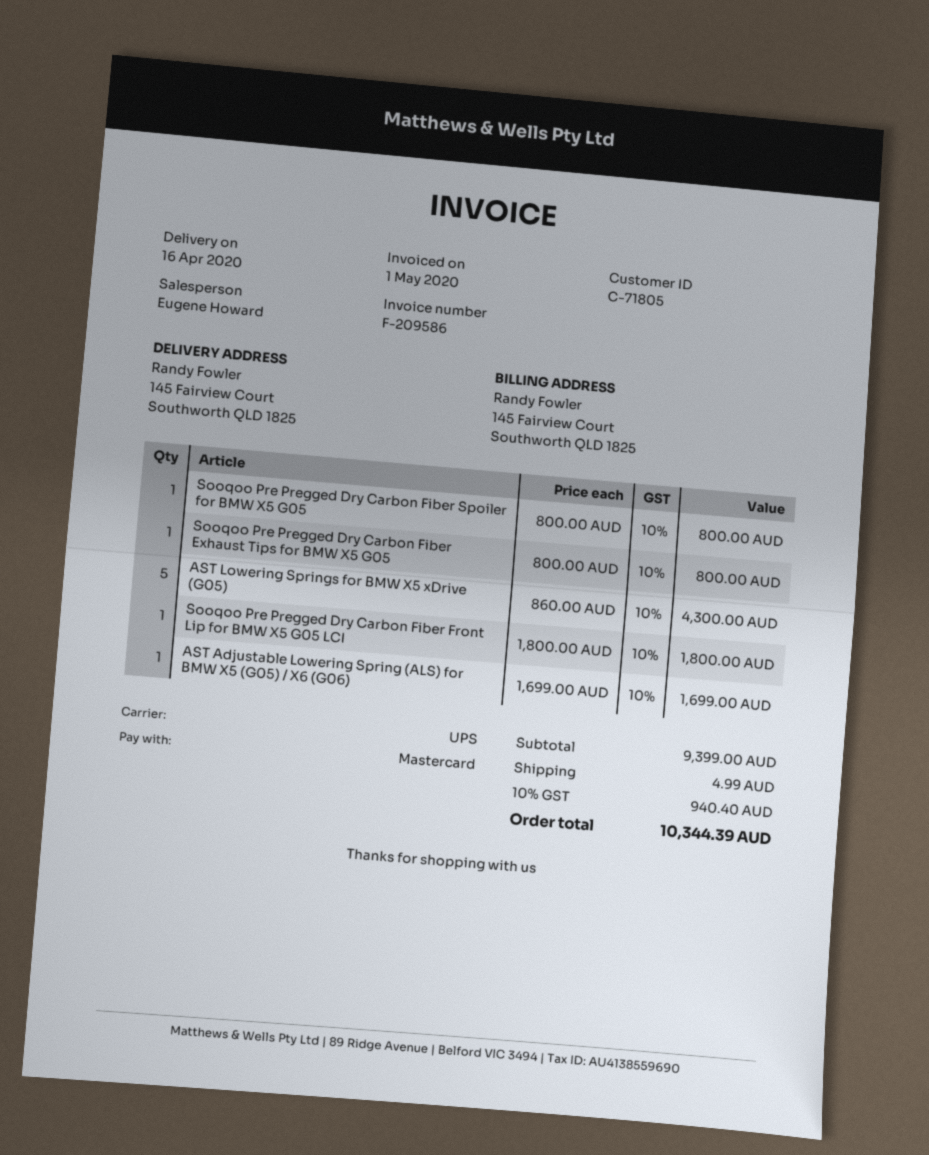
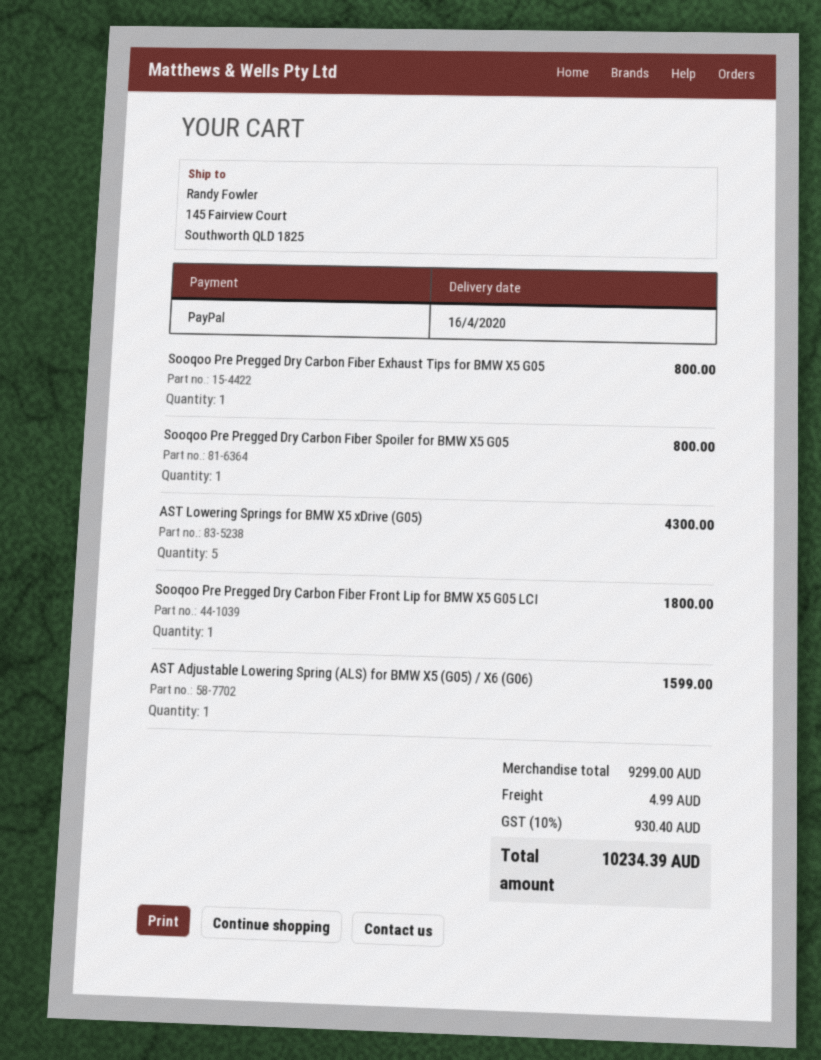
payment method: Mastercard -> PayPal
AST Adjustable Lowering Spring (ALS) for BMW X5 (G05) / X6 (G06): 1 for 1699.00 -> 1 for 1599.00
subtotal: 9399.00 -> 9299.00
tax: 10% = 940.40 -> 10% = 930.40
total: 10344.39 -> 10234.39

